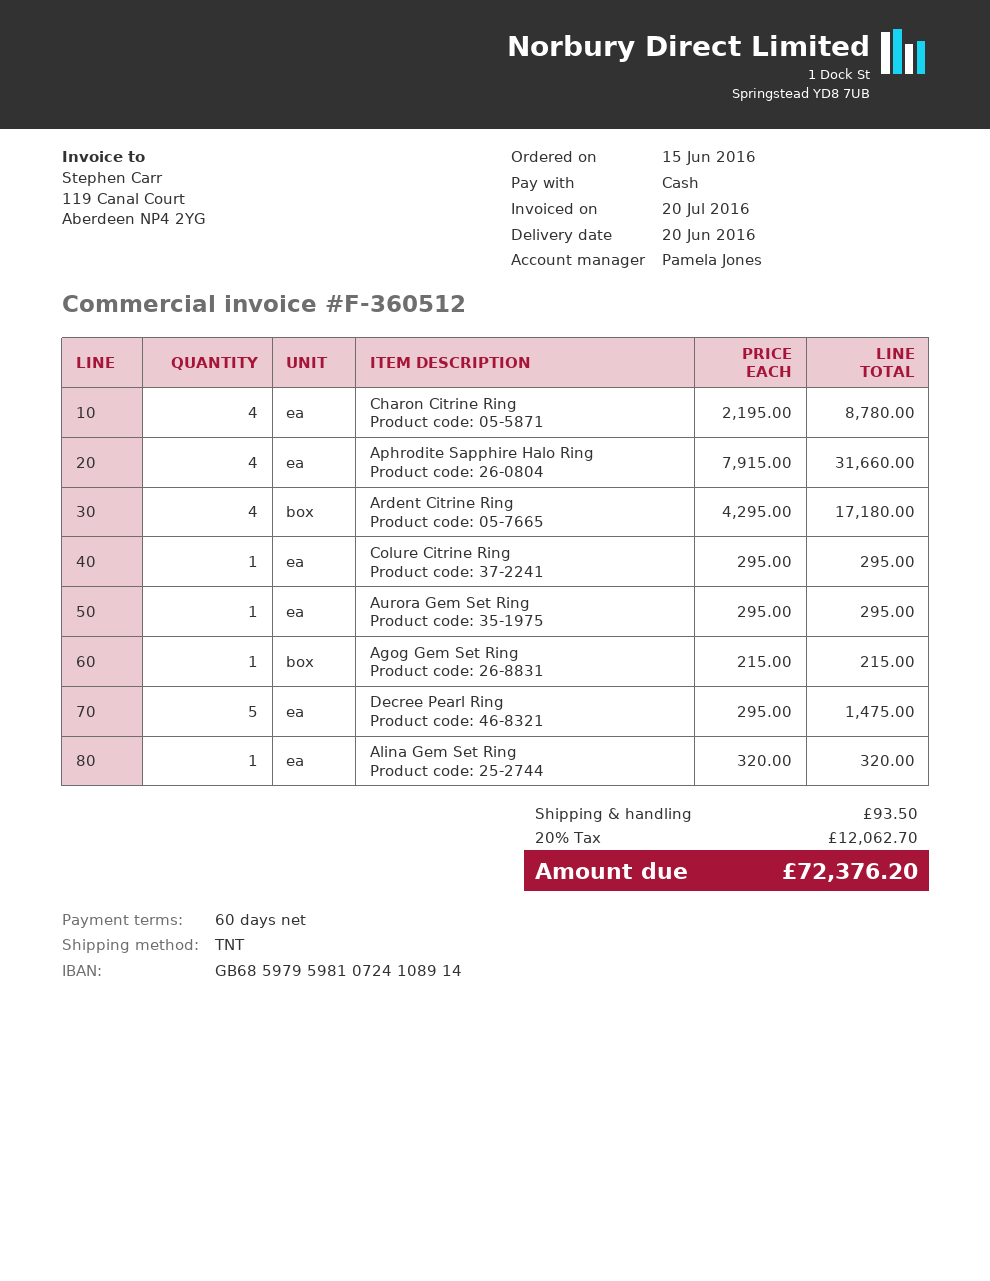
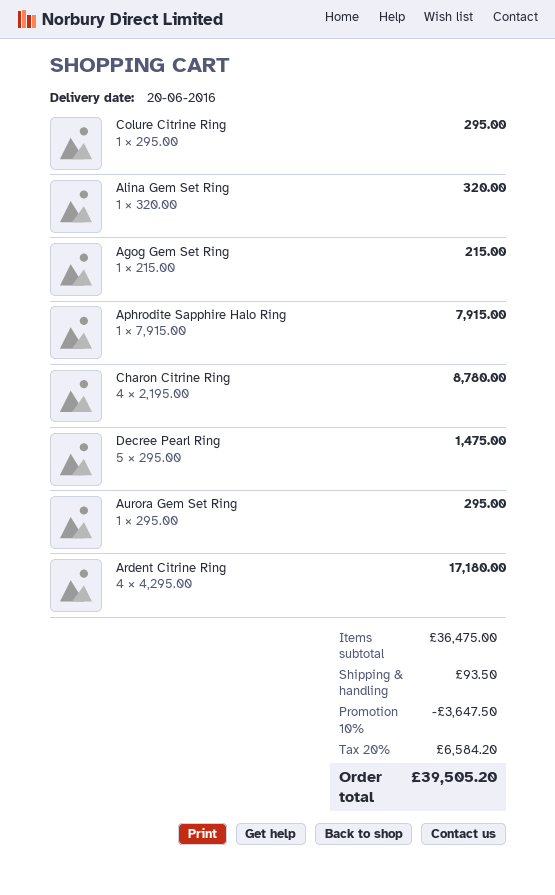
Aphrodite Sapphire Halo Ring: 4 x 7915.00 = 31660.00 -> 1 x 7915.00 = 7915.00
discount: none -> 10% = 3647.50
tax: 20% = 12062.70 -> 20% = 6584.20
total: 72376.20 -> 39505.20

